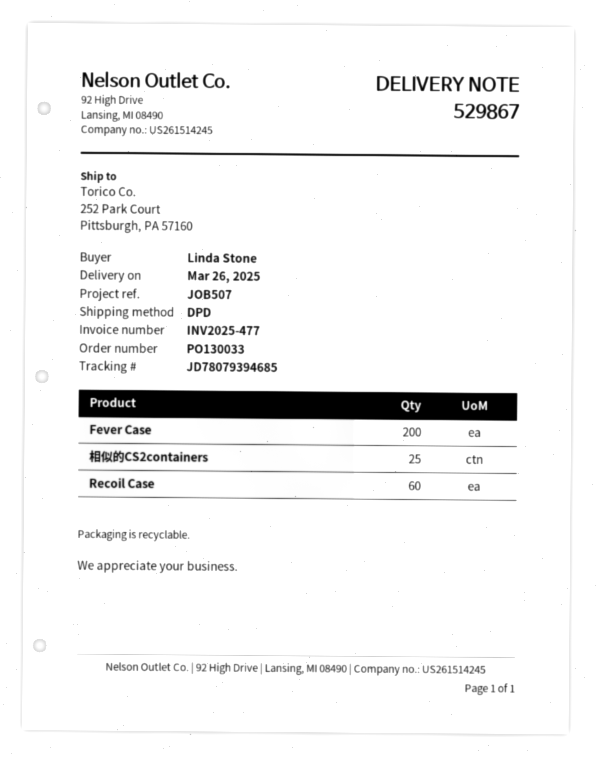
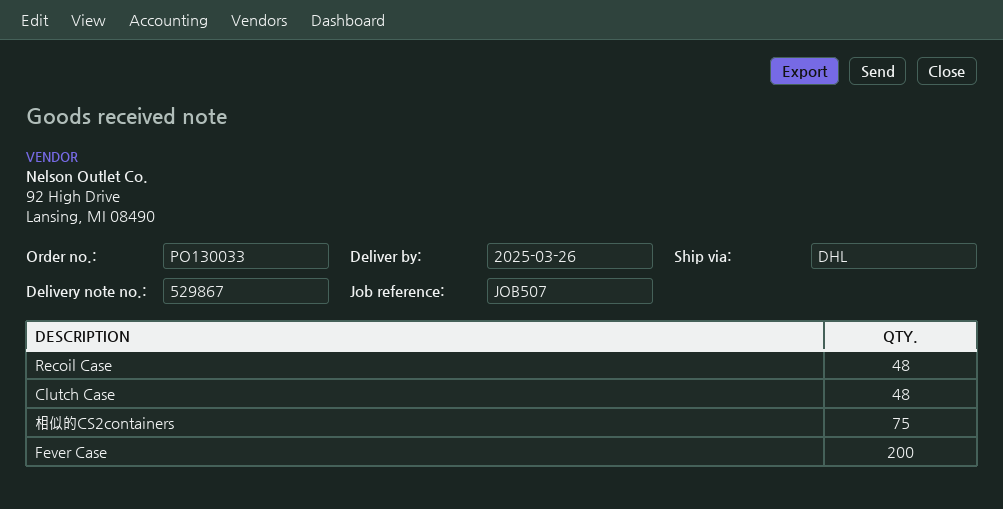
shipping method: DPD -> DHL
相似的CS2containers: 25 -> 75
Recoil Case: 60 -> 48
Clutch Case: none -> 48

